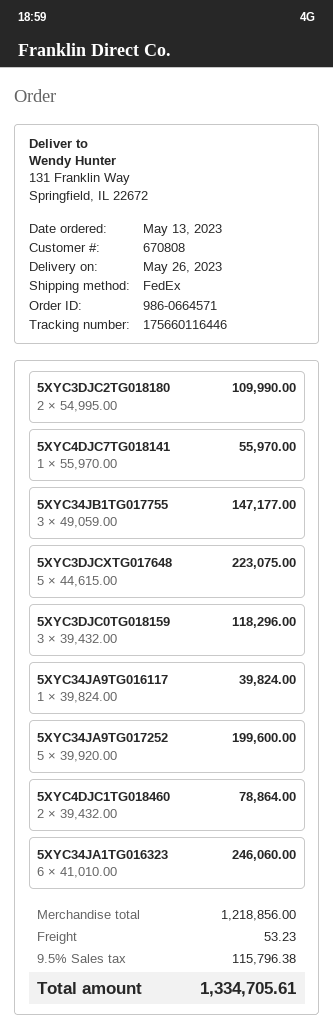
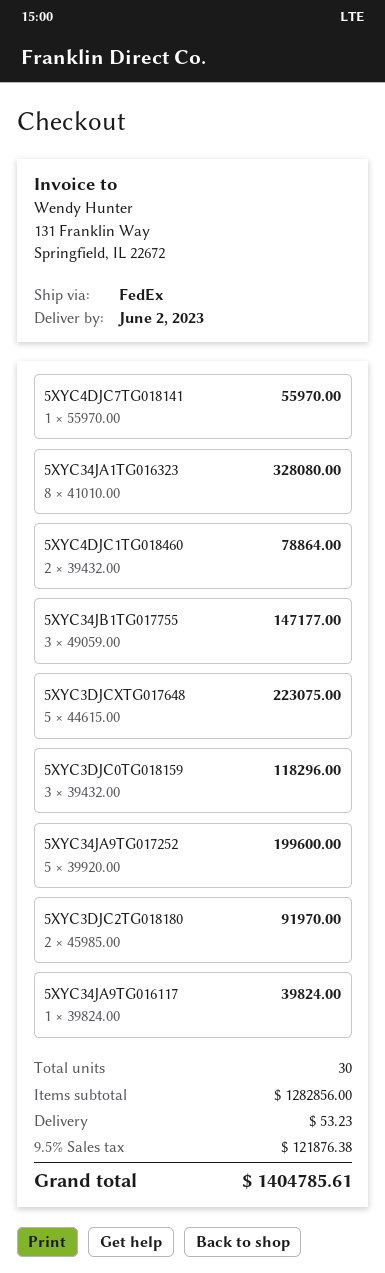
delivery date: 2023-05-26 -> 2023-06-02
5XYC3DJC2TG018180: 2 x 54995.00 = 109990.00 -> 2 x 45985.00 = 91970.00
5XYC34JA1TG016323: 6 x 41010.00 = 246060.00 -> 8 x 41010.00 = 328080.00
subtotal: 1218856.00 -> 1282856.00
tax: 9.5% = 115796.38 -> 9.5% = 121876.38
total: 1334705.61 -> 1404785.61

